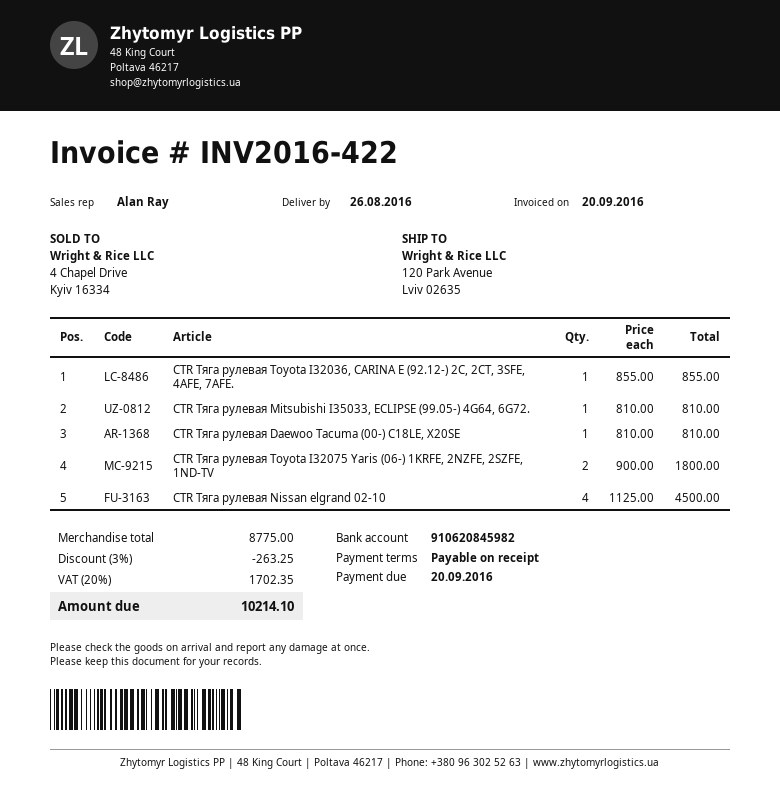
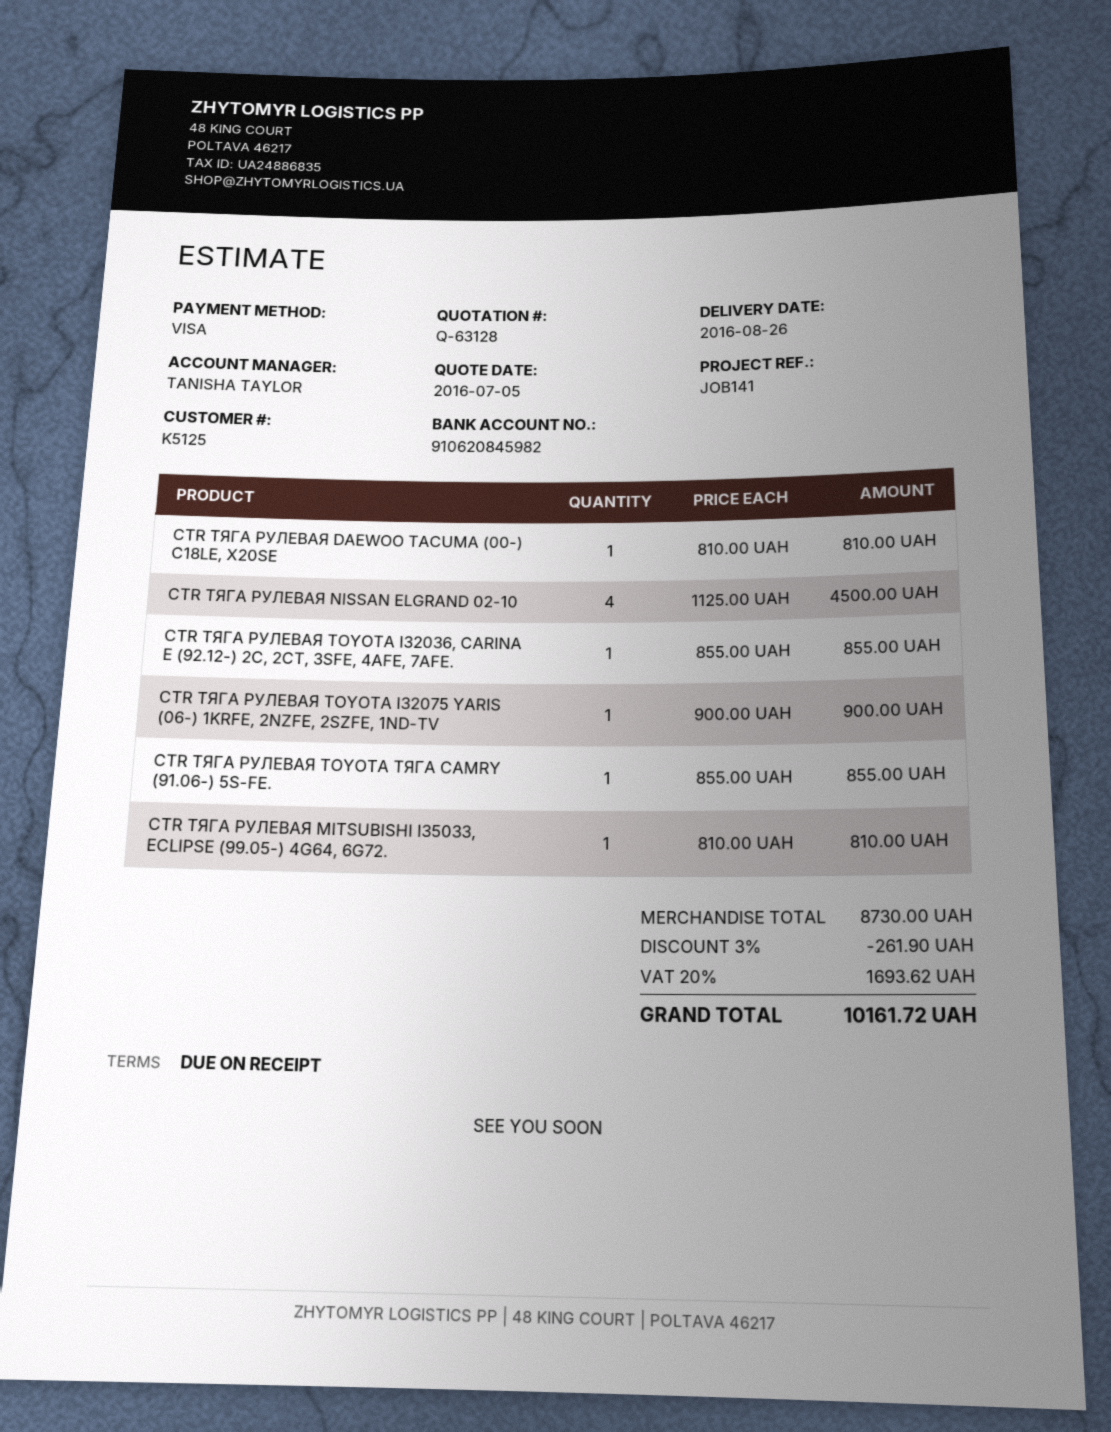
sales rep: Alan Ray -> TANISHA TAYLOR
CTR Тяга рулевая Toyota I32075 Yaris (06-) 1KRFE, 2NZFE, 2SZFE, 1ND-TV: 2 x 900.00 = 1800.00 -> 1 x 900.00 = 900.00
CTR ТЯГА РУЛЕВАЯ TOYOTA ТЯГА CAMRY (91.06-) 5S-FE.: none -> 1 x 855.00 = 855.00
subtotal: 8775.00 -> 8730.00
discount: 3% = 263.25 -> 3% = 261.90
tax: 20% = 1702.35 -> 20% = 1693.62
total: 10214.10 -> 10161.72

